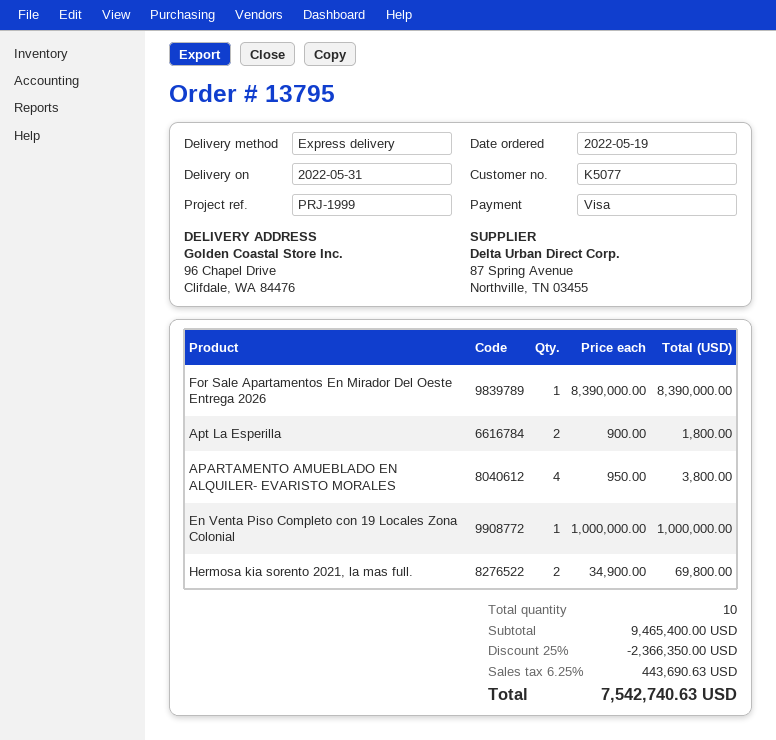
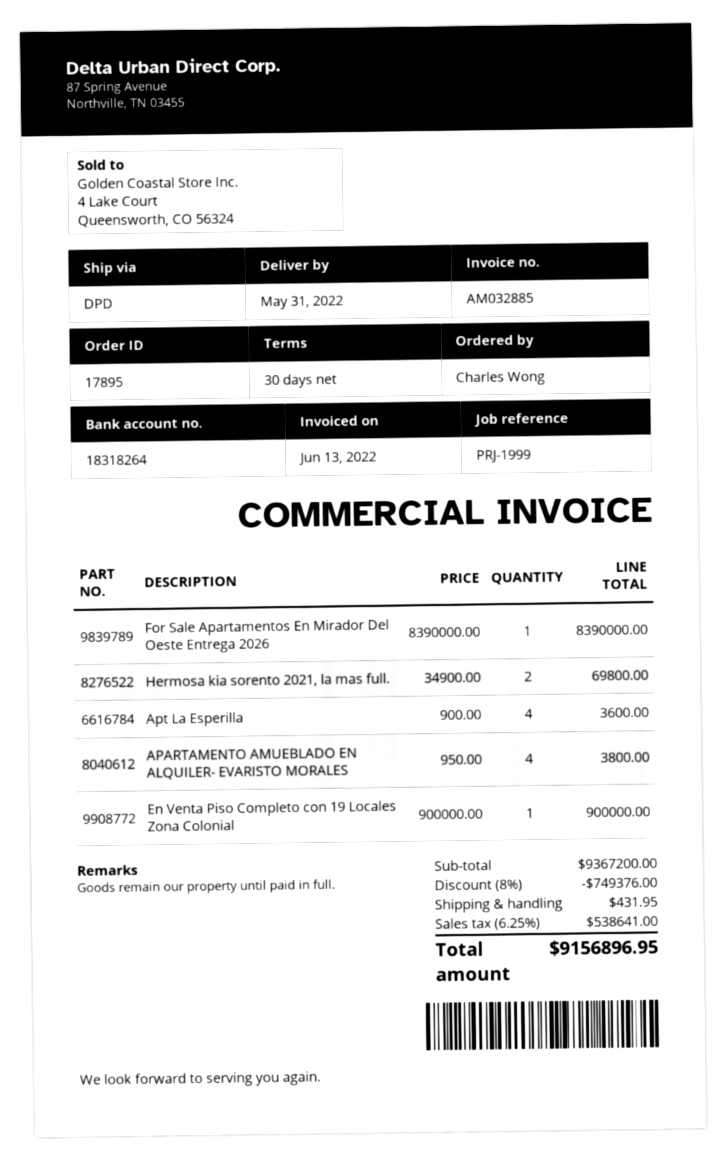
order number: 13795 -> 17895
shipping method: express -> DPD
Apt La Esperilla: 2 x 900.00 = 1800.00 -> 4 x 900.00 = 3600.00
En Venta Piso Completo con 19 Locales Zona Colonial: 1 x 1000000.00 = 1000000.00 -> 1 x 900000.00 = 900000.00
subtotal: 9465400.00 -> 9367200.00
discount: 25% = 2366350.00 -> 8% = 749376.00
shipping: none -> 431.95
tax: 6.25% = 443690.63 -> 6.25% = 538641.00
total: 7542740.63 -> 9156896.95

